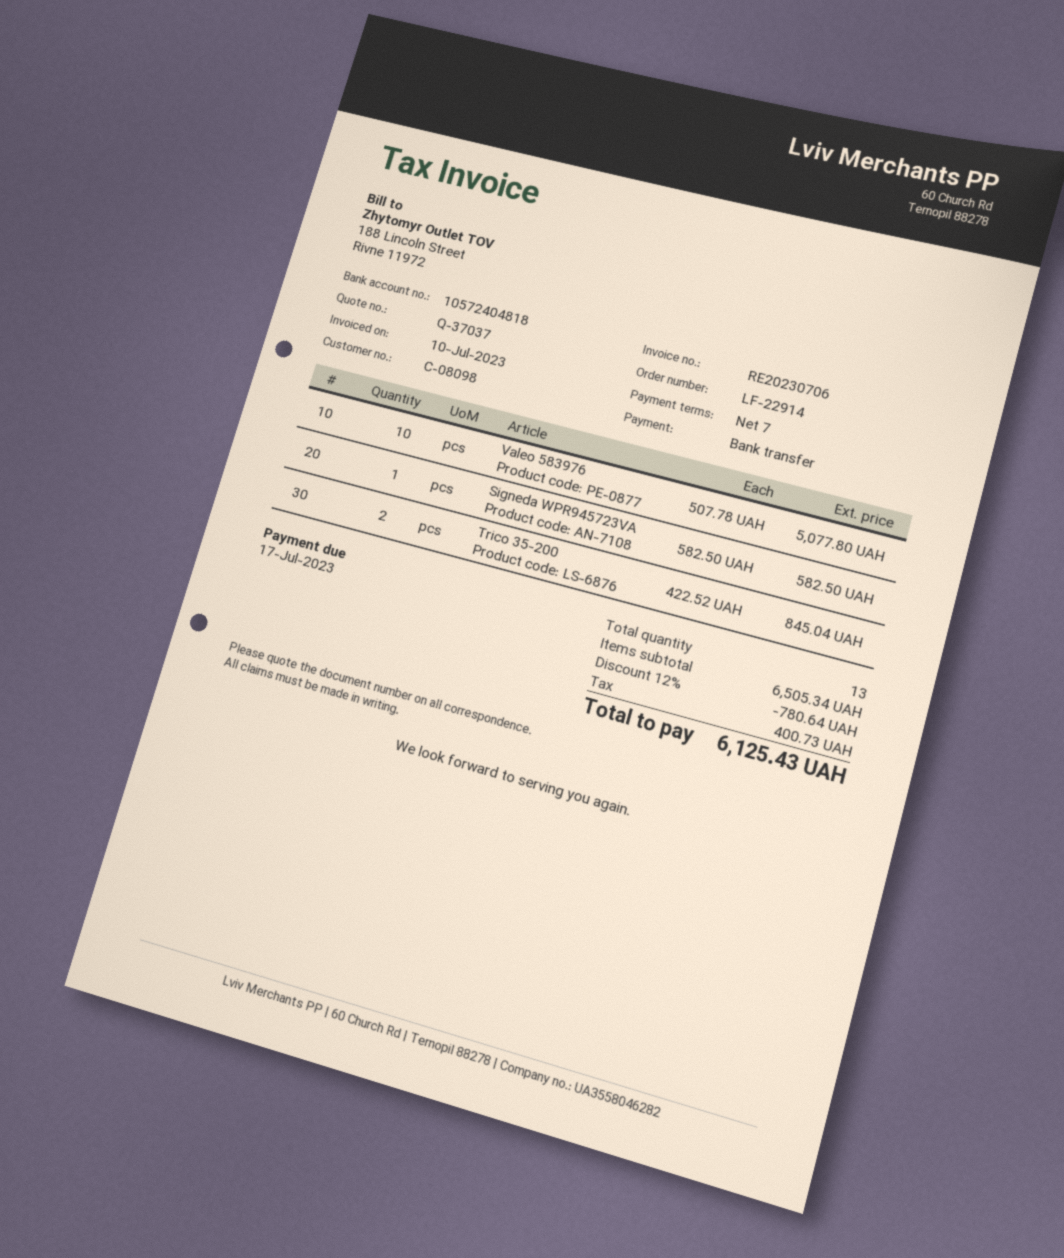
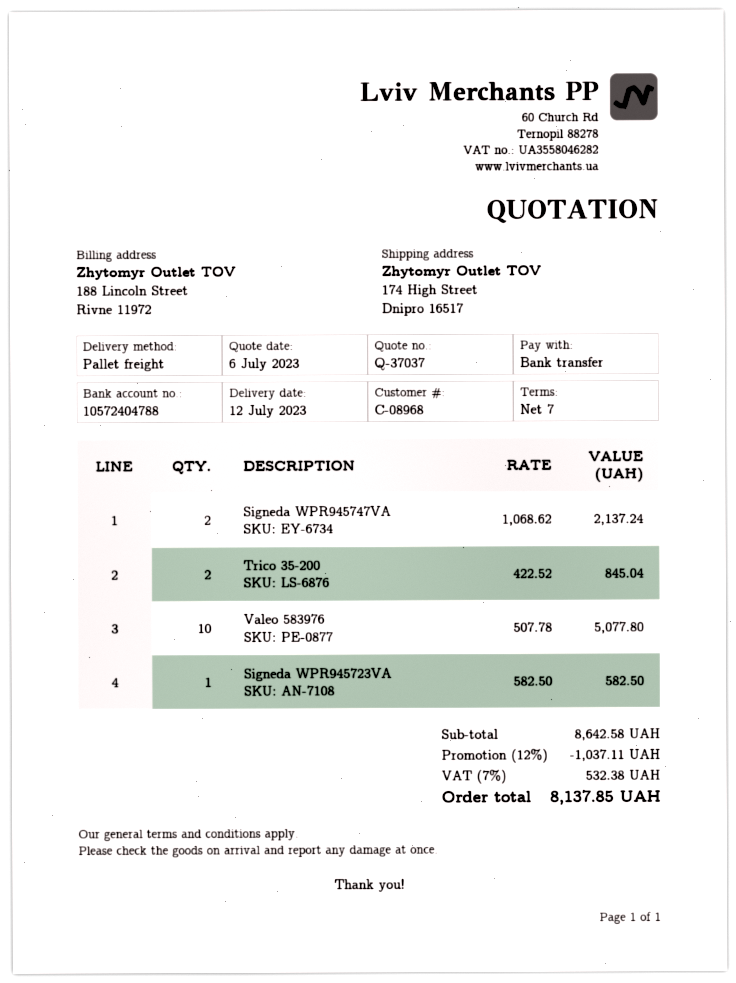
customer number: C-08098 -> C-08968
bank account: 10572404818 -> 10572404788
Signeda WPR945747VA: none -> 2 x 1068.62 = 2137.24
subtotal: 6505.34 -> 8642.58
discount: 12% = 780.64 -> 12% = 1037.11
tax: 400.73 -> 532.38
total: 6125.43 -> 8137.85

